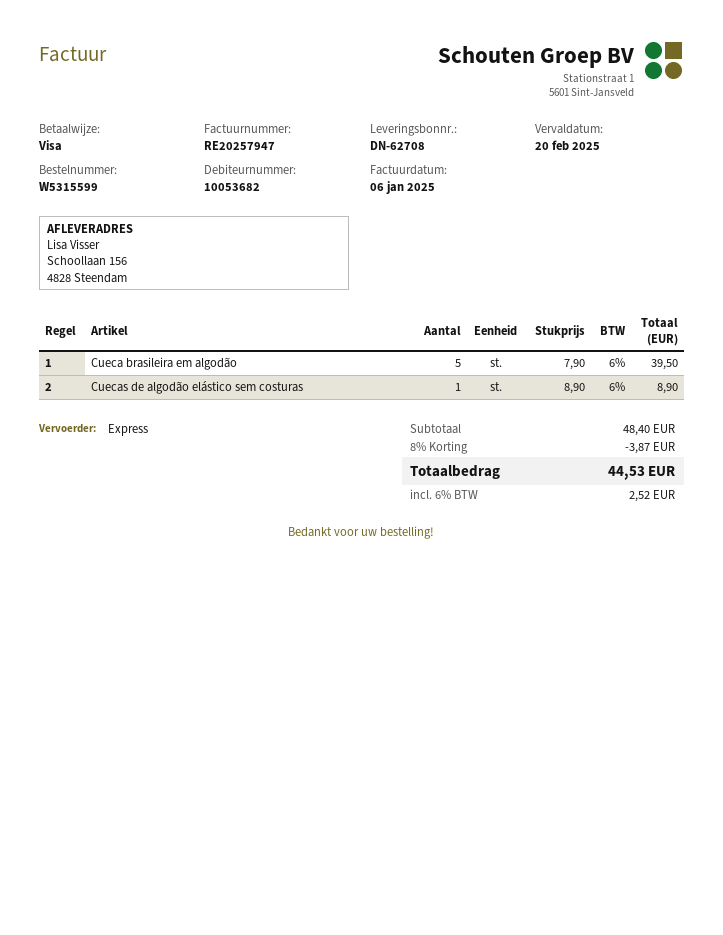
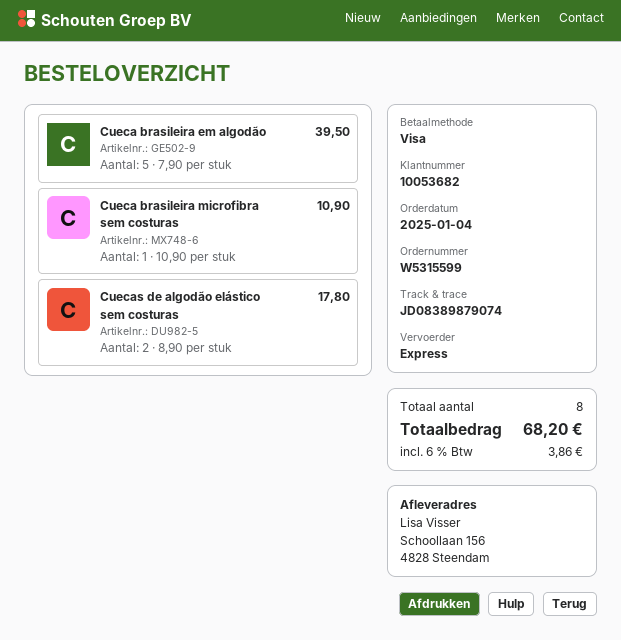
Cuecas de algodão elástico sem costuras: 1 x 8.90 = 8.90 -> 2 x 8.90 = 17.80
Cueca brasileira microfibra sem costuras: none -> 1 x 10.90 = 10.90
discount: 8% = 3.87 -> none
tax: 6% = 2.52 -> 6% = 3.86
total: 44.53 -> 68.20

